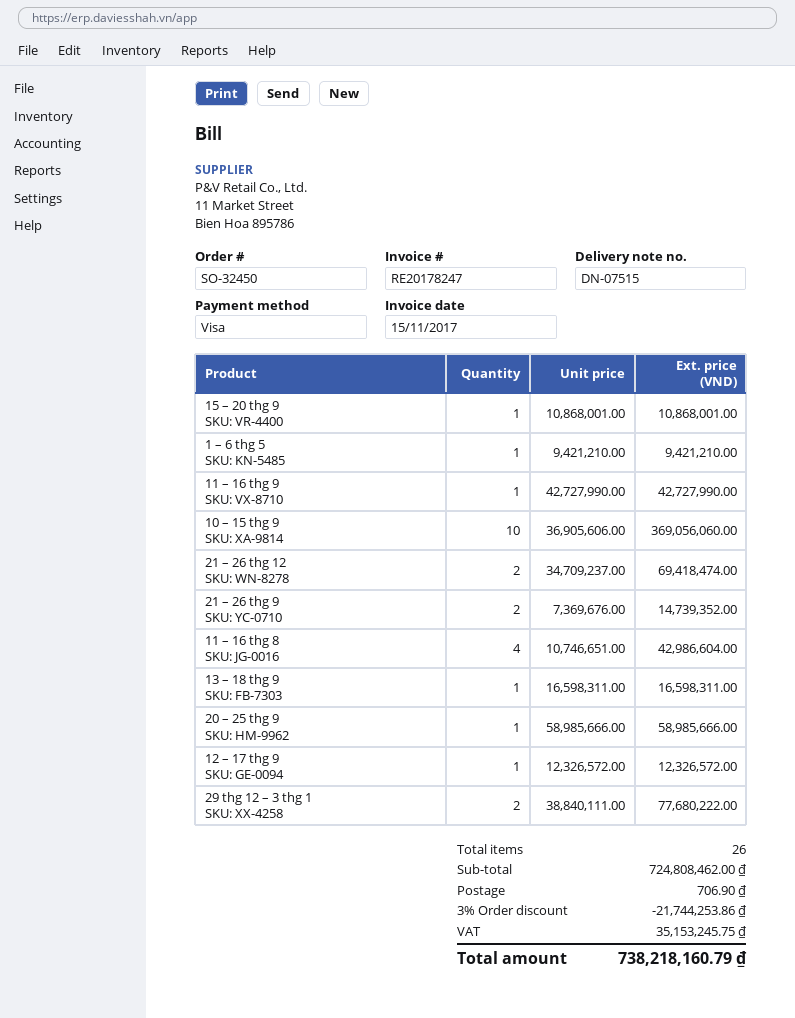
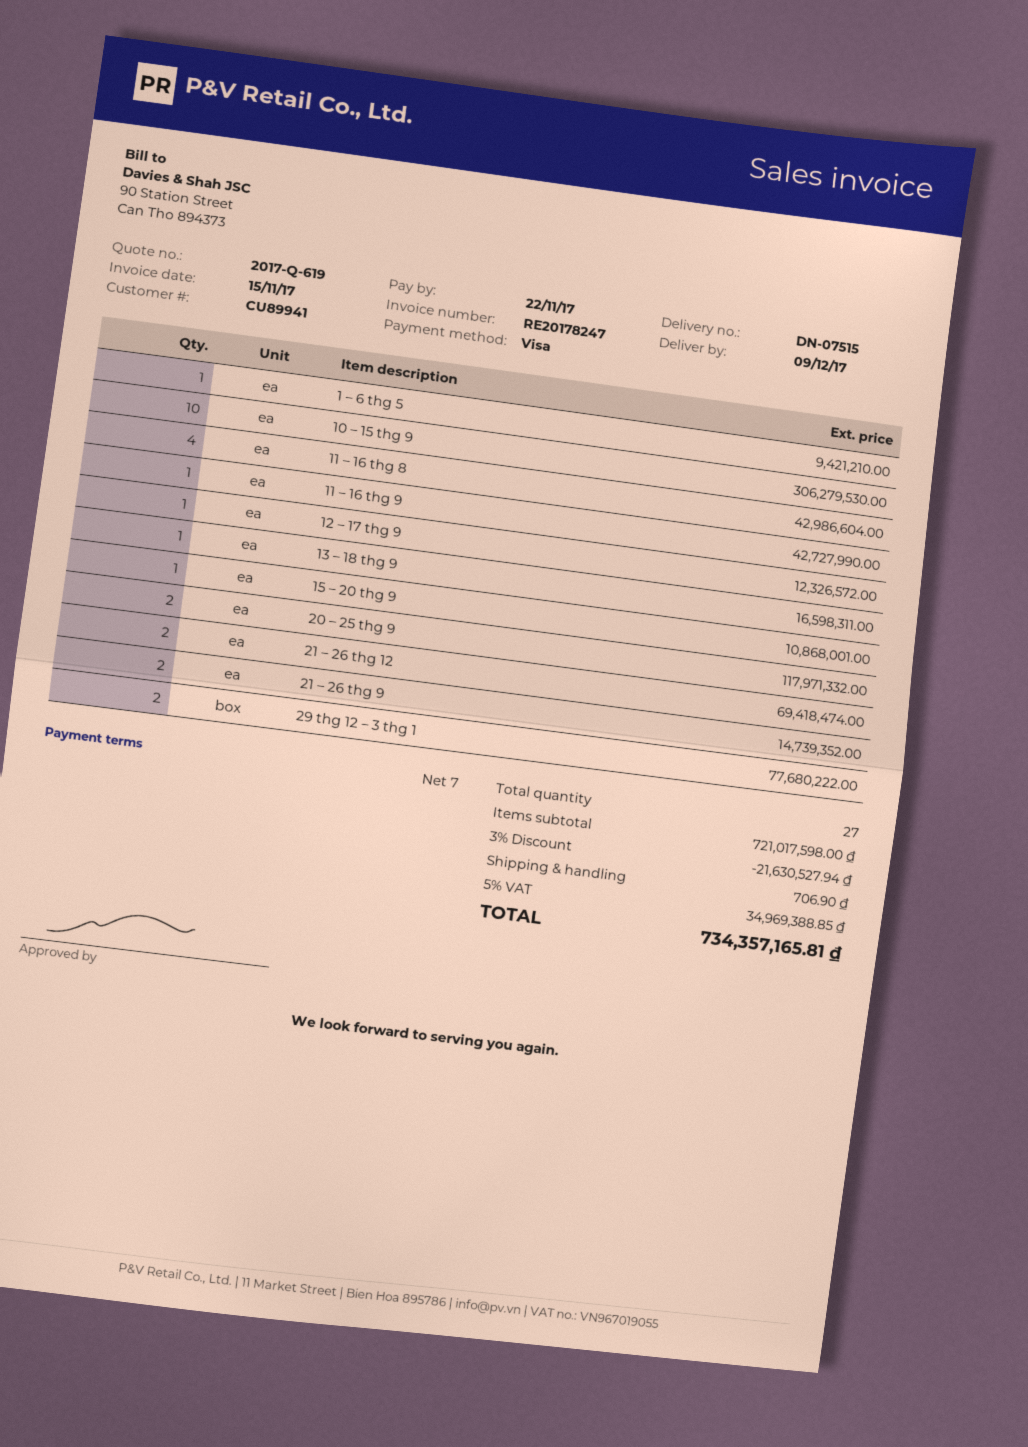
10 – 15 thg 9: 10 for 369056060.00 -> 10 for 306279530.00
20 – 25 thg 9: 1 for 58985666.00 -> 2 for 117971332.00
total quantity: 26 -> 27
subtotal: 724808462.00 -> 721017598.00
discount: 3% = 21744253.86 -> 3% = 21630527.94
tax: 35153245.75 -> 34969388.85
total: 738218160.79 -> 734357165.81

